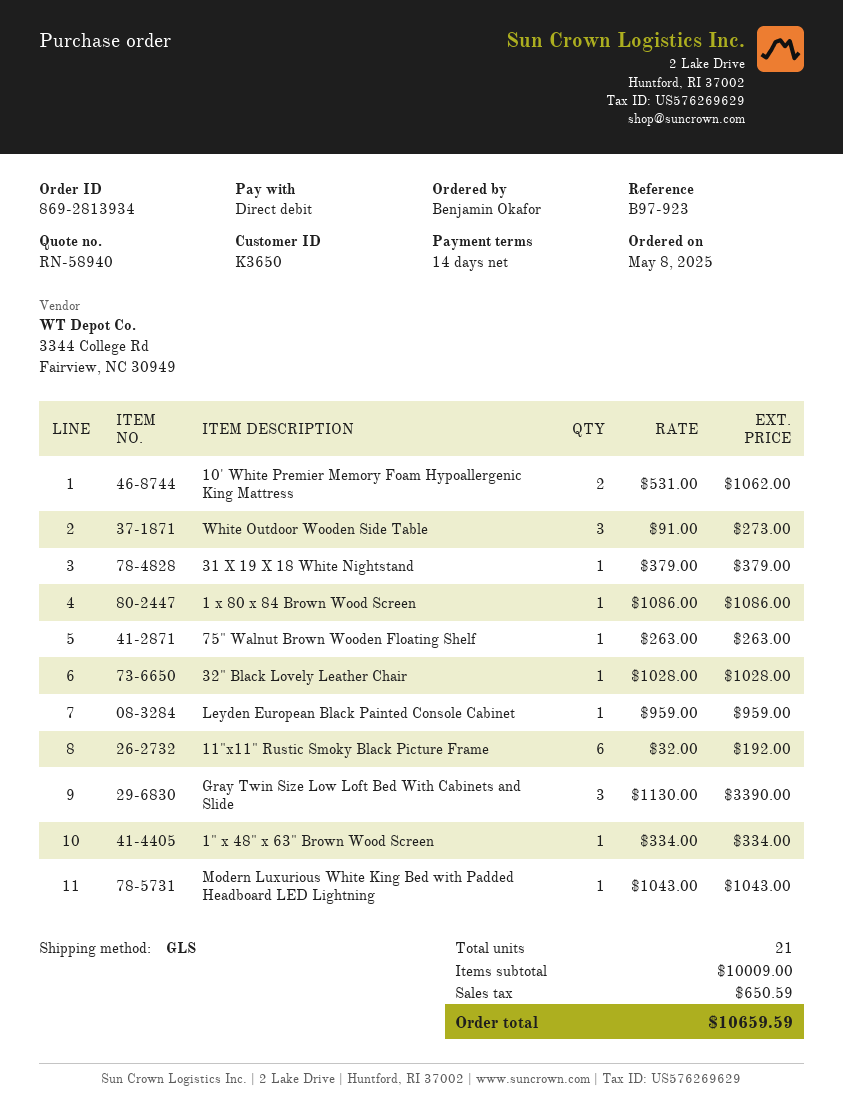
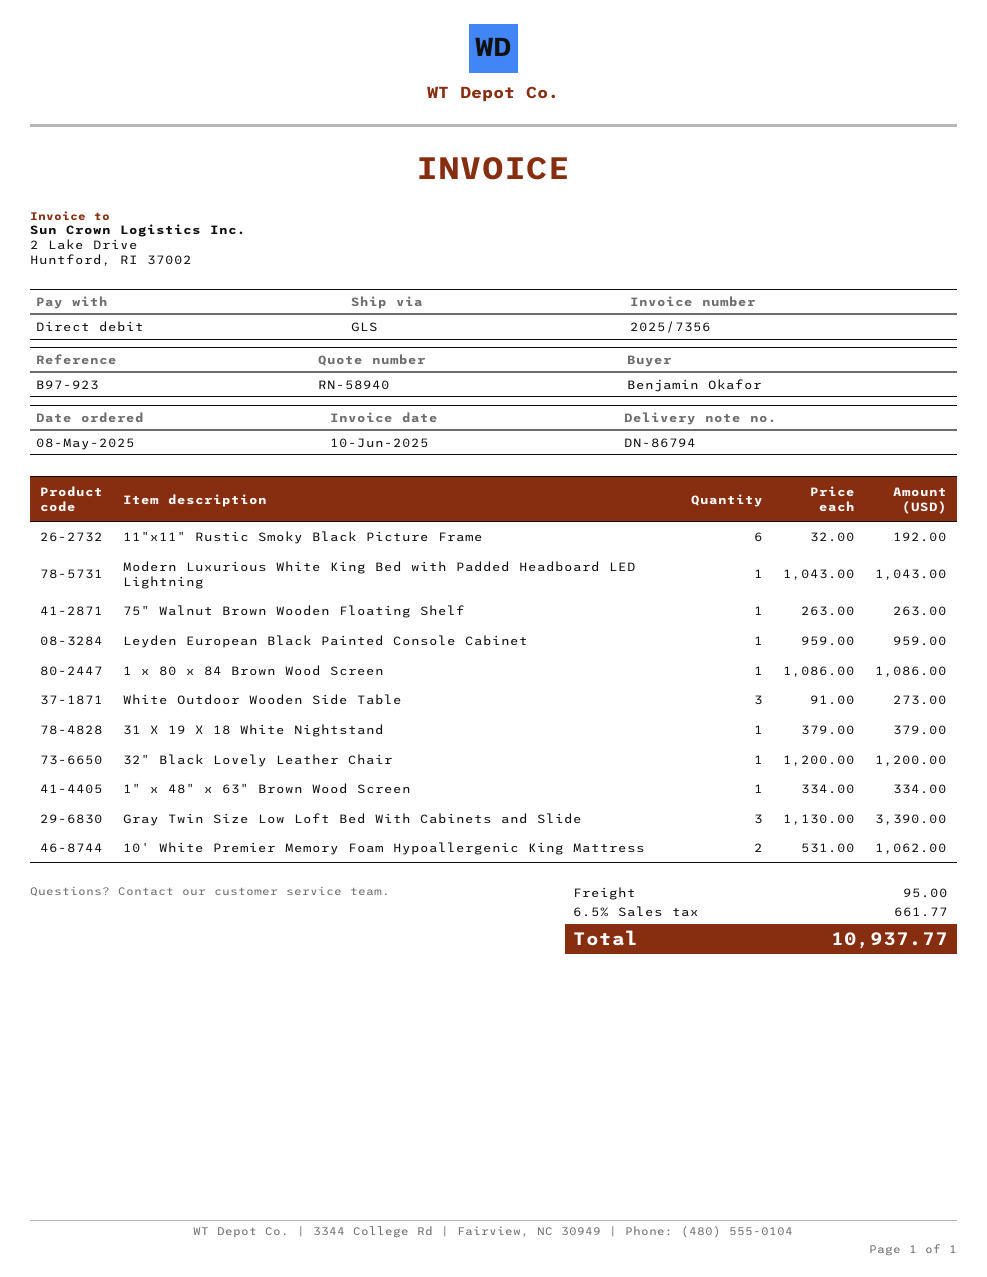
32" Black Lovely Leather Chair: 1 x 1028.00 = 1028.00 -> 1 x 1200.00 = 1200.00
shipping: none -> 95.00
tax: 650.59 -> 661.77
total: 10659.59 -> 10937.77

